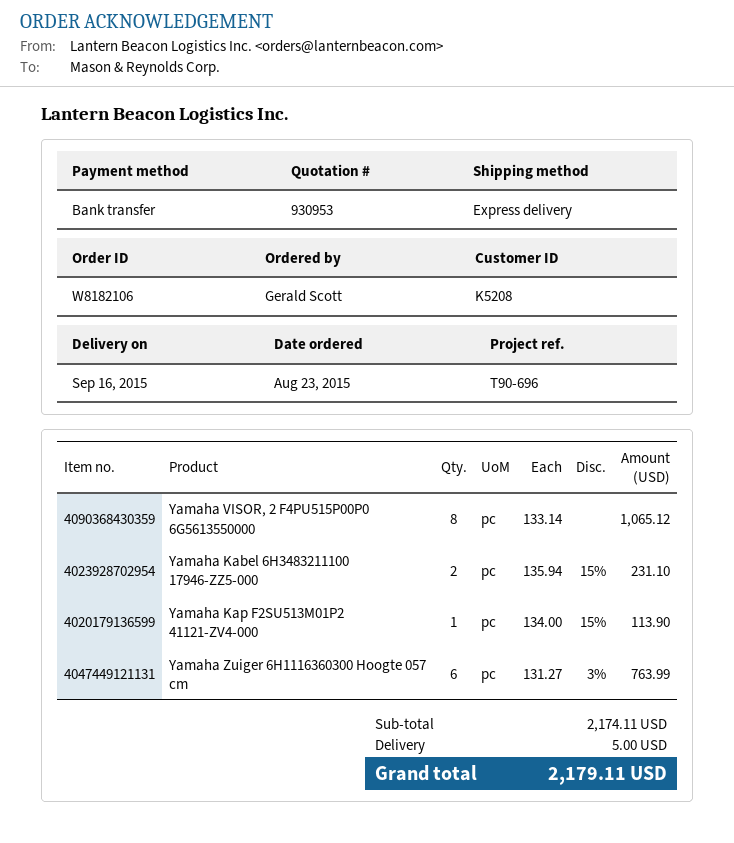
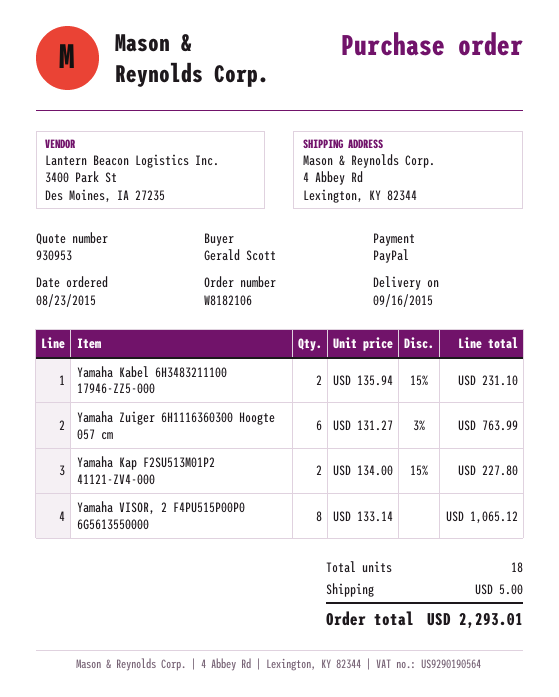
payment method: bank transfer -> PayPal
Yamaha Kap F2SU513M01P2 41121-ZV4-000: 1 x 134.00 - 15% = 113.90 -> 2 x 134.00 - 15% = 227.80
total: 2179.11 -> 2293.01

